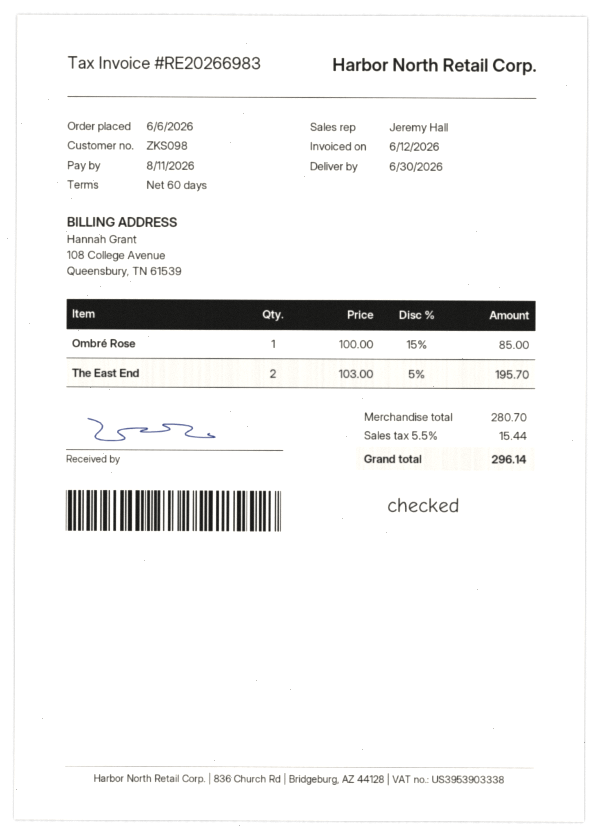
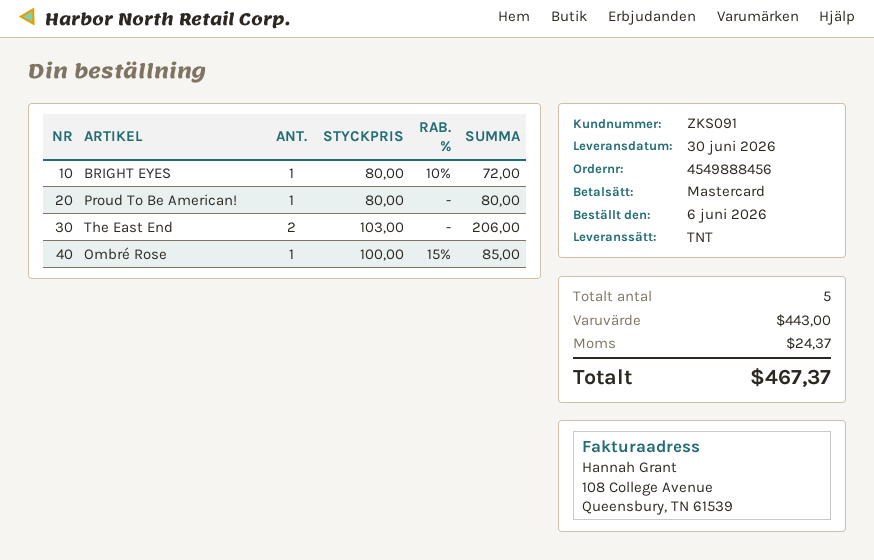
customer number: ZKS098 -> ZKS091
The East End: 2 x 103.00 - 5% = 195.70 -> 2 x 103.00 = 206.00
BRIGHT EYES: none -> 1 x 80.00 - 10% = 72.00
Proud To Be American!: none -> 1 x 80.00 = 80.00
subtotal: 280.70 -> 443.00
tax: 15.44 -> 24.37
total: 296.14 -> 467.37

